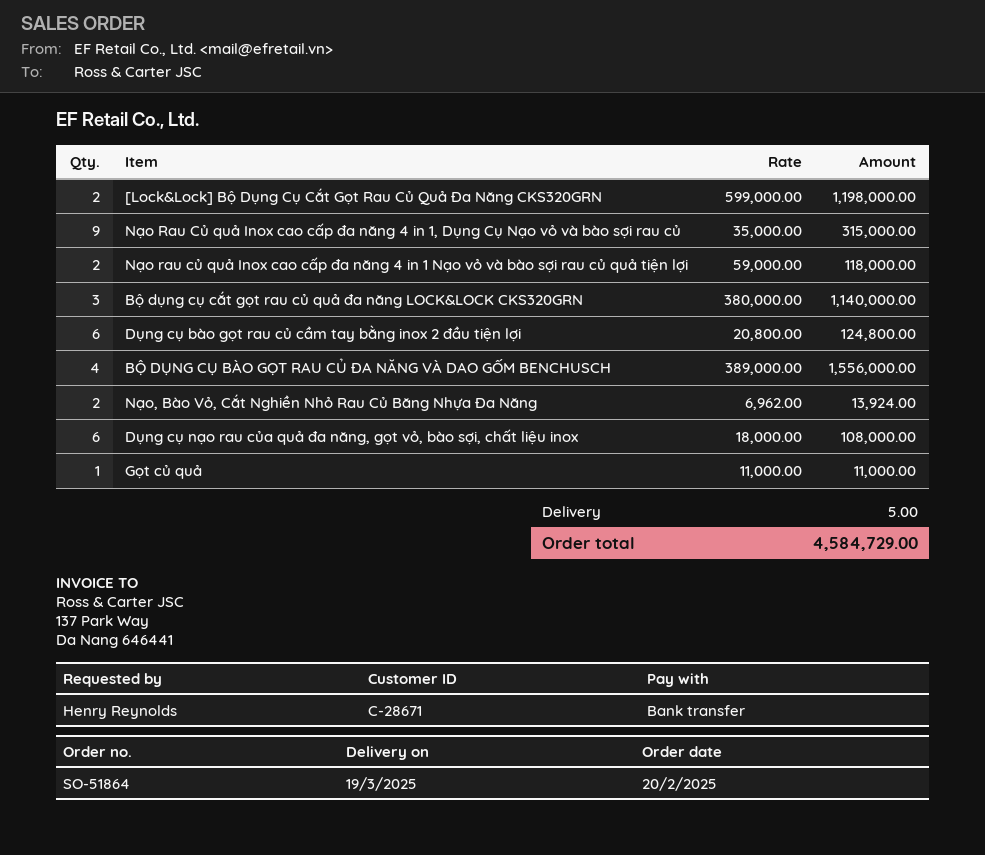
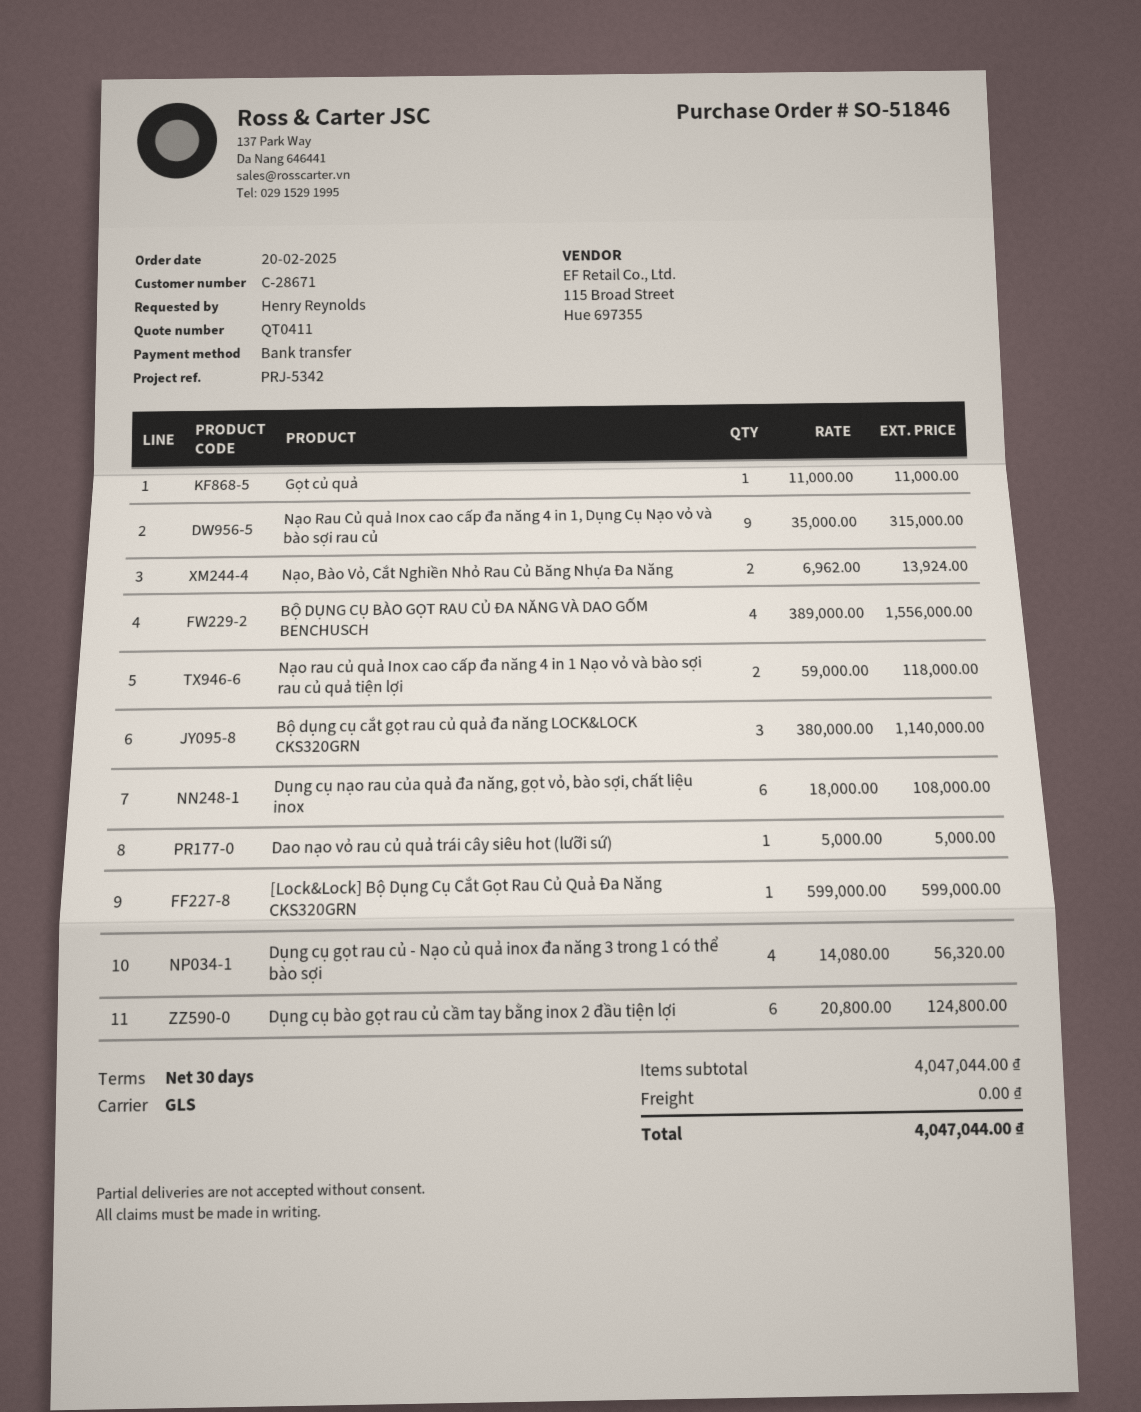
order number: SO-51864 -> SO-51846
[Lock&Lock] Bộ Dụng Cụ Cắt Gọt Rau Củ Quả Đa Năng CKS320GRN: 2 x 599000.00 = 1198000.00 -> 1 x 599000.00 = 599000.00
Dao nạo vỏ rau củ quả trái cây siêu hot (lưỡi sứ): none -> 1 x 5000.00 = 5000.00
Dụng cụ gọt rau củ - Nạo củ quả inox đa năng 3 trong 1 có thể bào sợi: none -> 4 x 14080.00 = 56320.00
shipping: 5.00 -> 0.00
total: 4584729.00 -> 4047044.00

